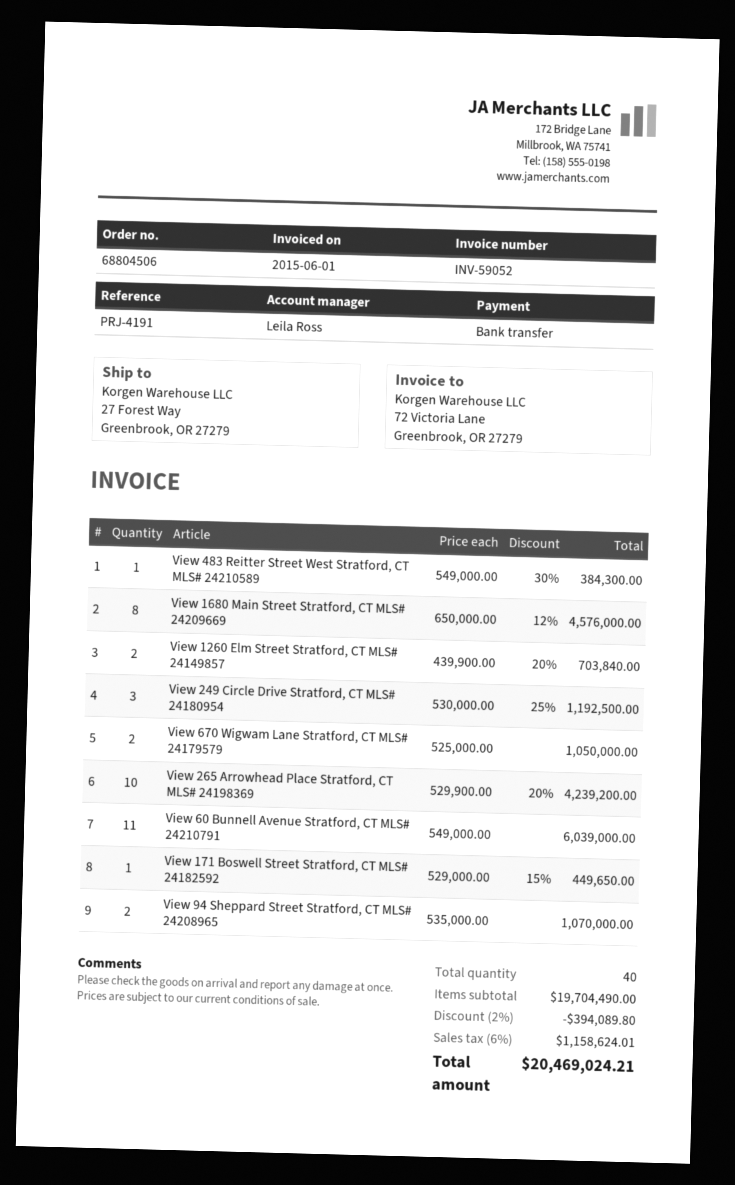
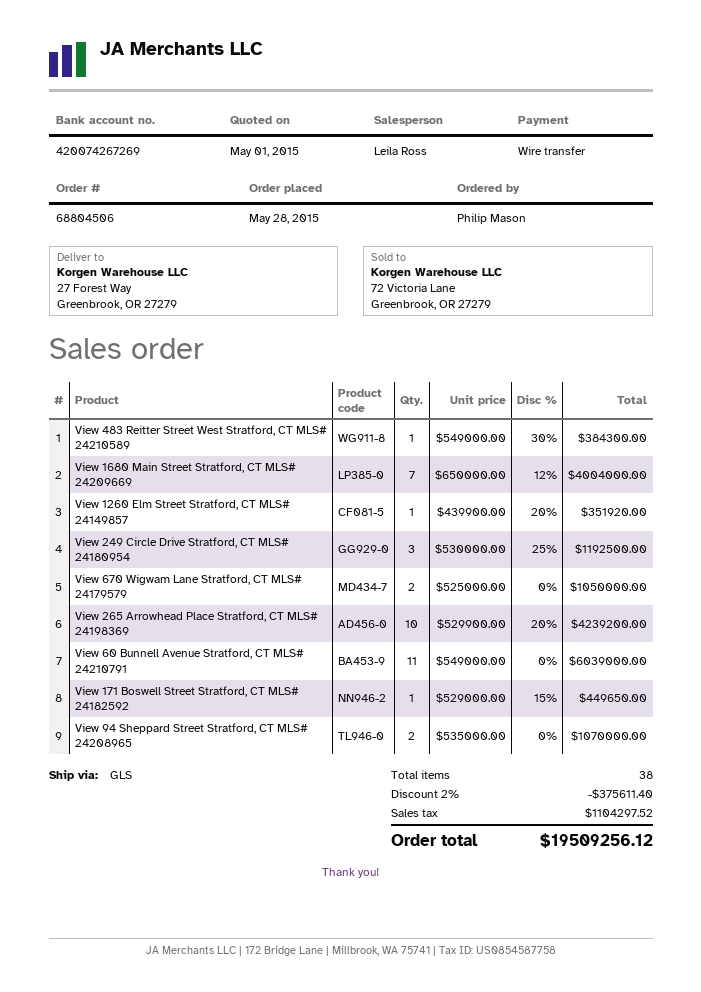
View 1680 Main Street Stratford, CT MLS# 24209669: 8 x 650000.00 - 12% = 4576000.00 -> 7 x 650000.00 - 12% = 4004000.00
View 1260 Elm Street Stratford, CT MLS# 24149857: 2 x 439900.00 - 20% = 703840.00 -> 1 x 439900.00 - 20% = 351920.00
total quantity: 40 -> 38
discount: 2% = 394089.80 -> 2% = 375611.40
tax: 1158624.01 -> 1104297.52
total: 20469024.21 -> 19509256.12

